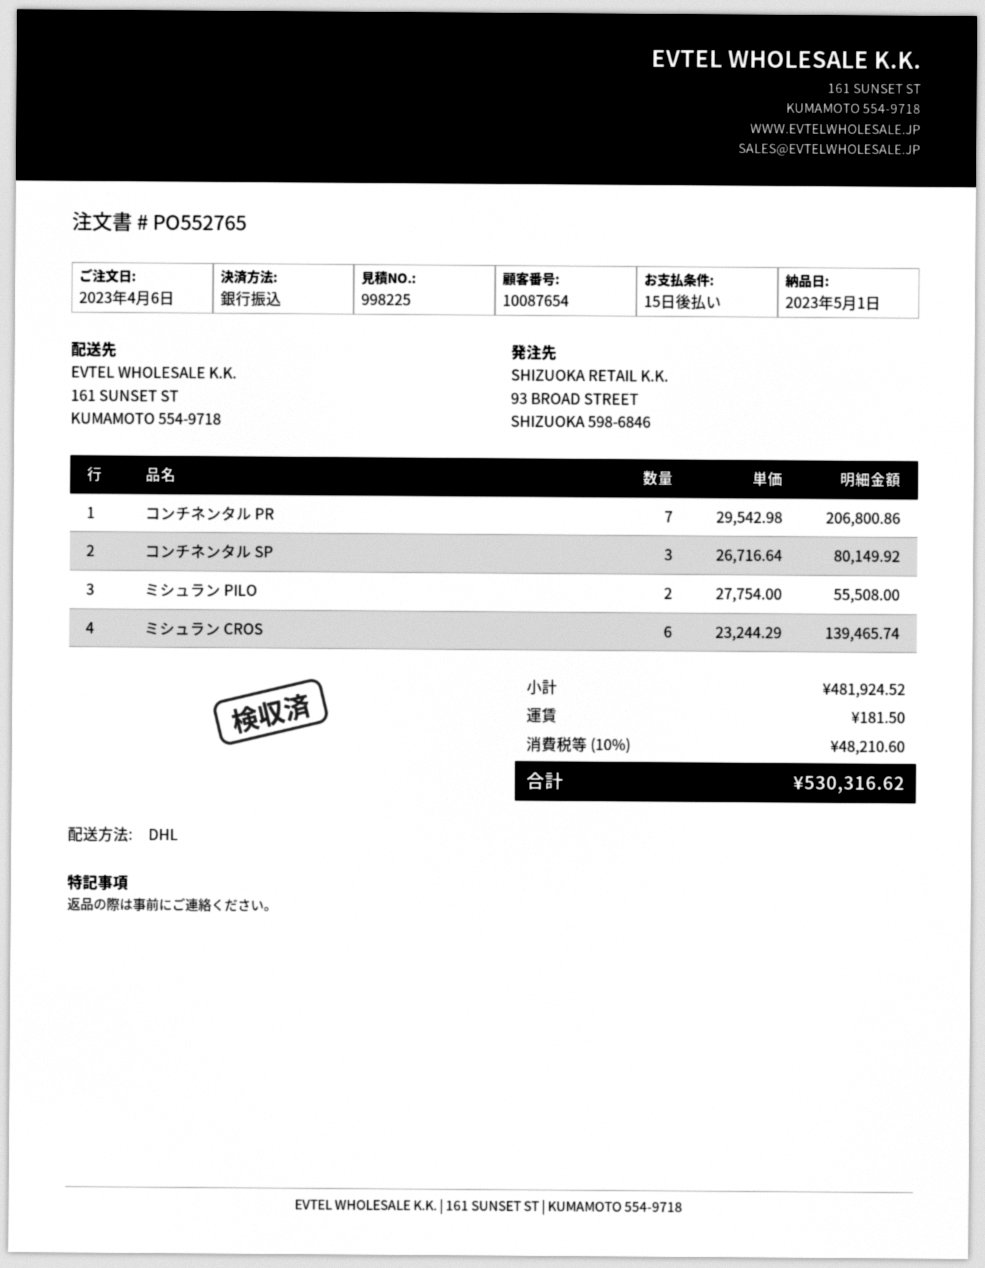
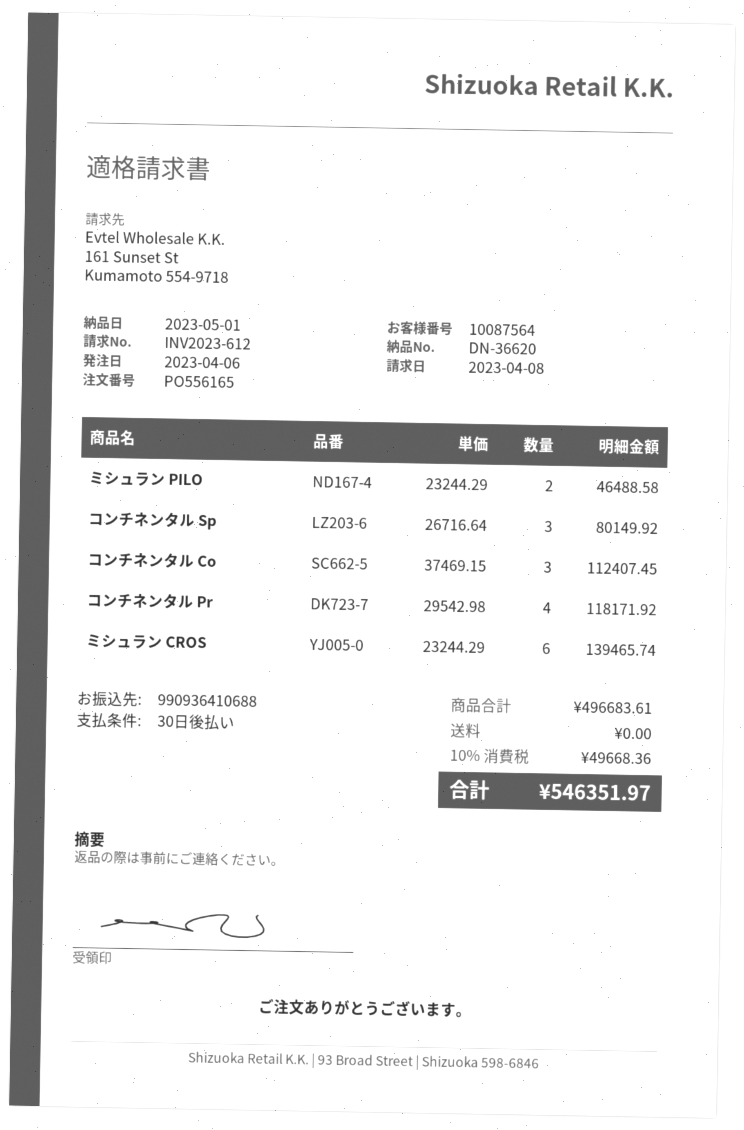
order number: PO552765 -> PO556165
payment terms: 15 days -> 30 days
customer number: 10087654 -> 10087564
コンチネンタル PR: 7 x 29542.98 = 206800.86 -> 4 x 29542.98 = 118171.92
ミシュラン PILO: 2 x 27754.00 = 55508.00 -> 2 x 23244.29 = 46488.58
コンチネンタル Co: none -> 3 x 37469.15 = 112407.45
subtotal: 481924.52 -> 496683.61
shipping: 181.50 -> 0.00
tax: 10% = 48210.60 -> 10% = 49668.36
total: 530316.62 -> 546351.97

